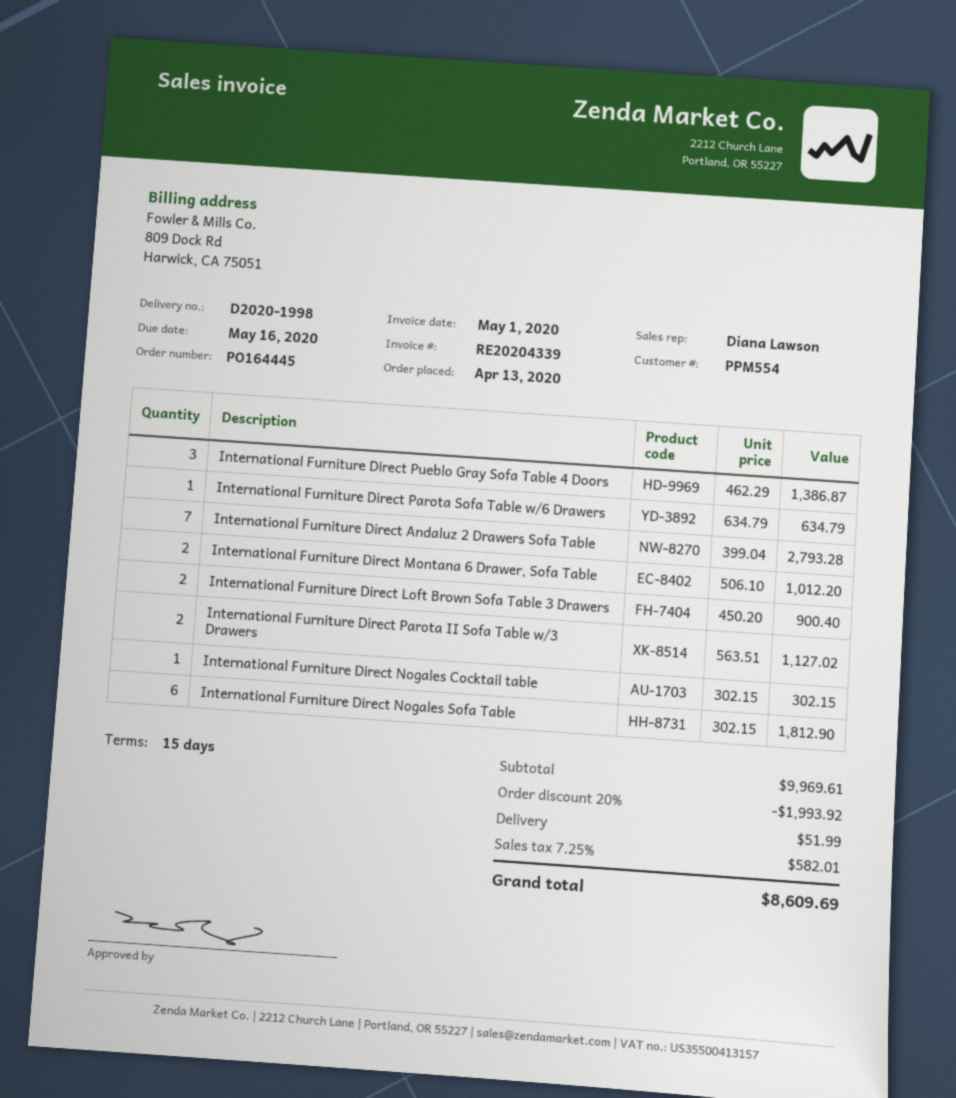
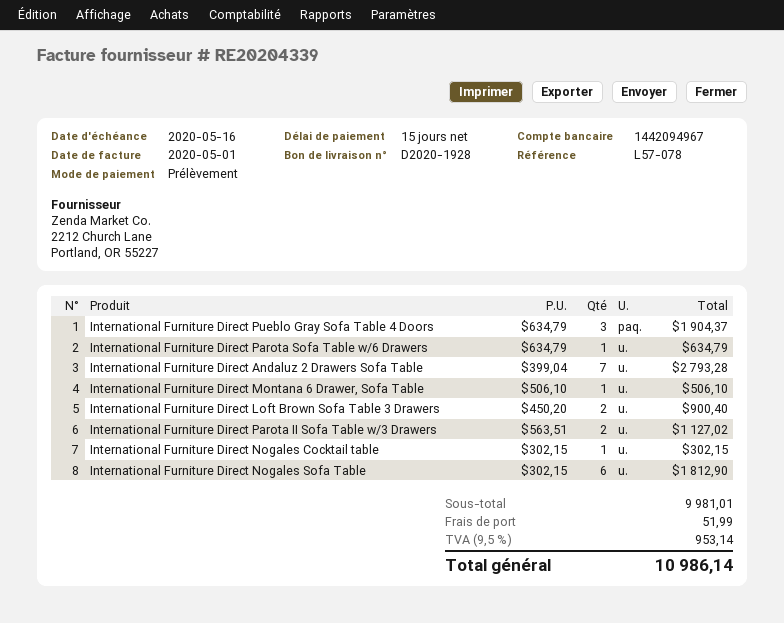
delivery note number: D2020-1998 -> D2020-1928
International Furniture Direct Pueblo Gray Sofa Table 4 Doors: 3 x 462.29 = 1386.87 -> 3 x 634.79 = 1904.37
International Furniture Direct Montana 6 Drawer, Sofa Table: 2 x 506.10 = 1012.20 -> 1 x 506.10 = 506.10
subtotal: 9969.61 -> 9981.01
discount: 20% = 1993.92 -> none
tax: 7.25% = 582.01 -> 9.5% = 953.14
total: 8609.69 -> 10986.14

